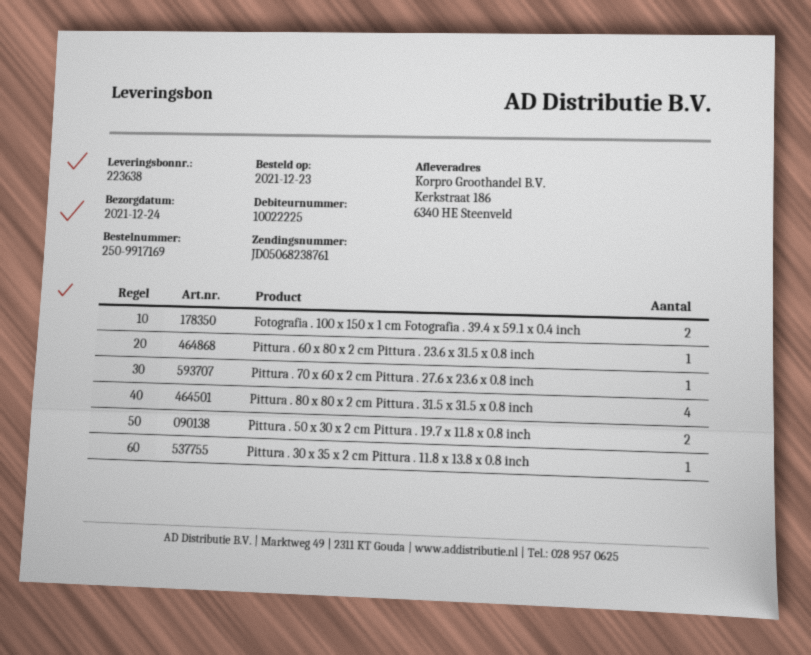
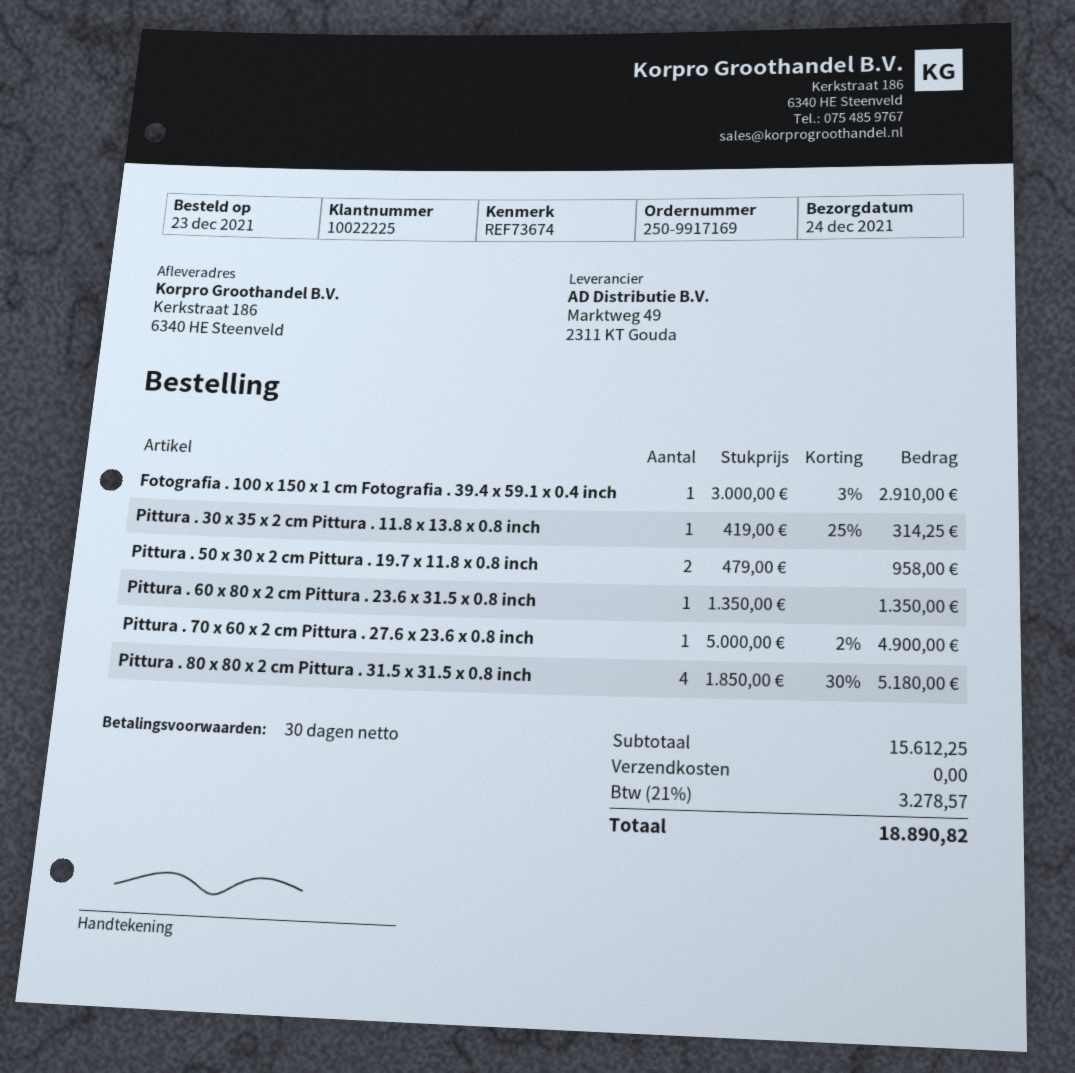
Fotografia . 100 x 150 x 1 cm Fotografia . 39.4 x 59.1 x 0.4 inch: 2 -> 1

